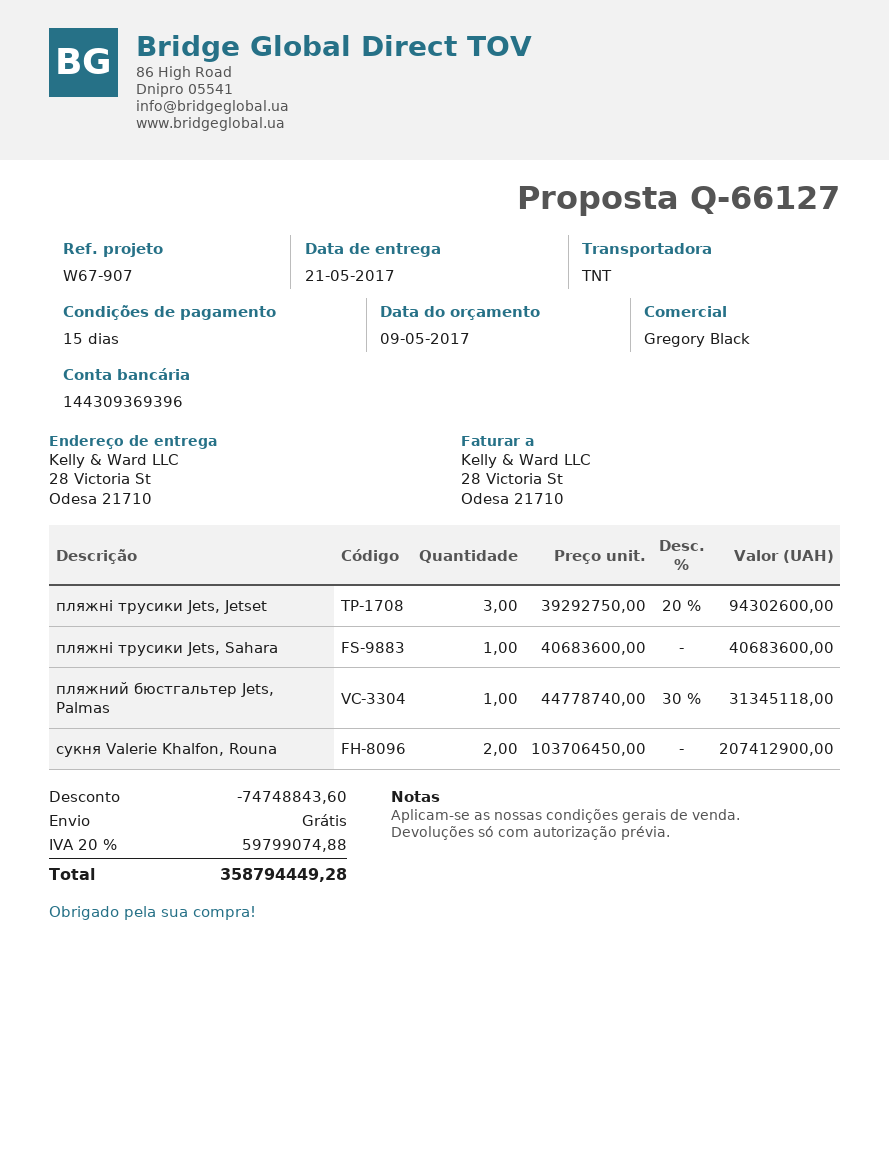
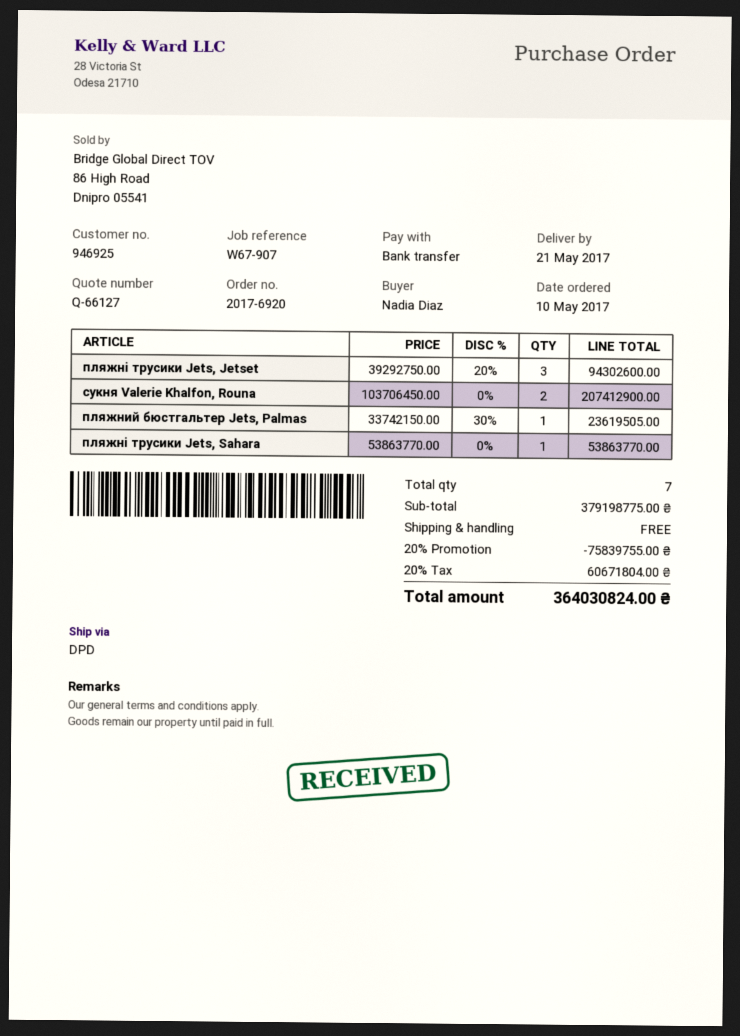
shipping method: TNT -> DPD
пляжнi трусики Jets, Sahara: 1 x 40683600.00 = 40683600.00 -> 1 x 53863770.00 = 53863770.00
пляжний бюстгальтер Jets, Palmas: 1 x 44778740.00 - 30% = 31345118.00 -> 1 x 33742150.00 - 30% = 23619505.00
discount: 74748843.60 -> 75839755.00
tax: 20% = 59799074.88 -> 20% = 60671804.00
total: 358794449.28 -> 364030824.00

